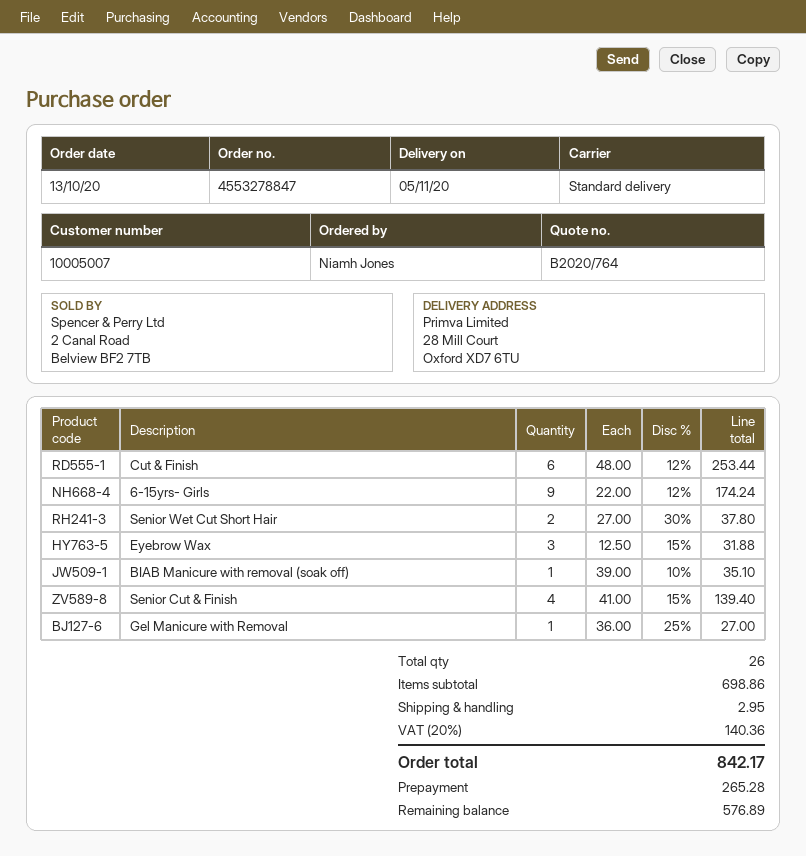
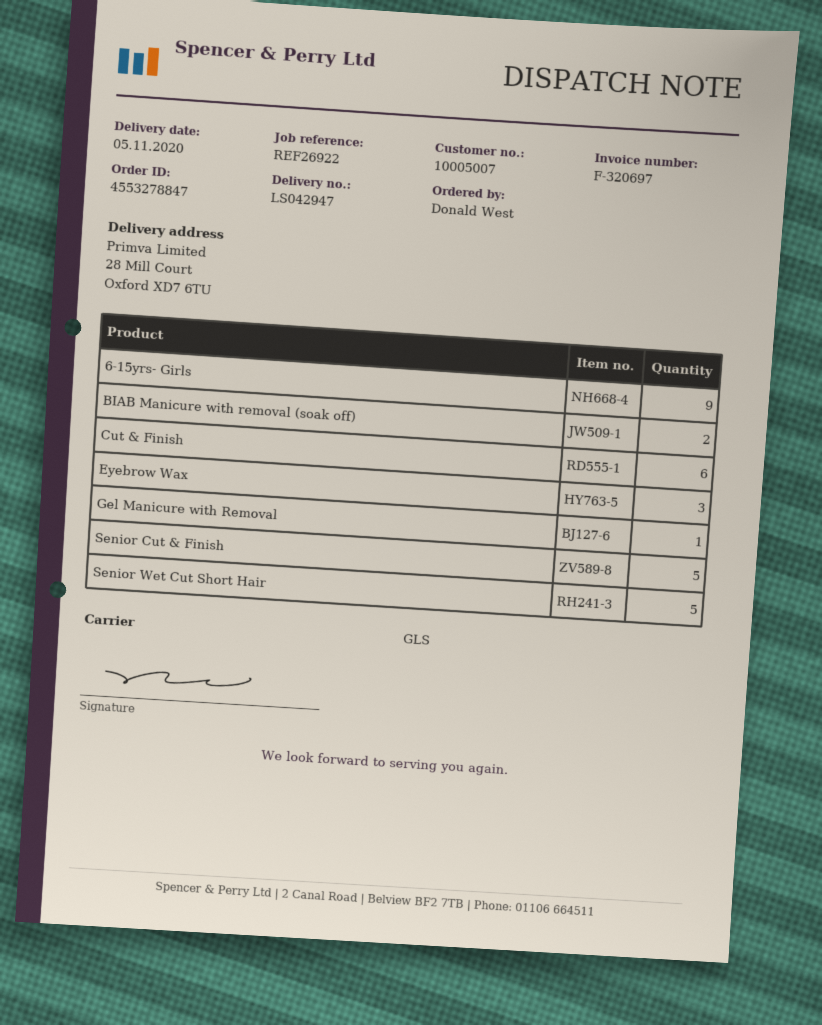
ordered by: Niamh Jones -> Donald West
shipping method: standard -> GLS
Senior Wet Cut Short Hair: 2 -> 5
BIAB Manicure with removal (soak off): 1 -> 2
Senior Cut & Finish: 4 -> 5

